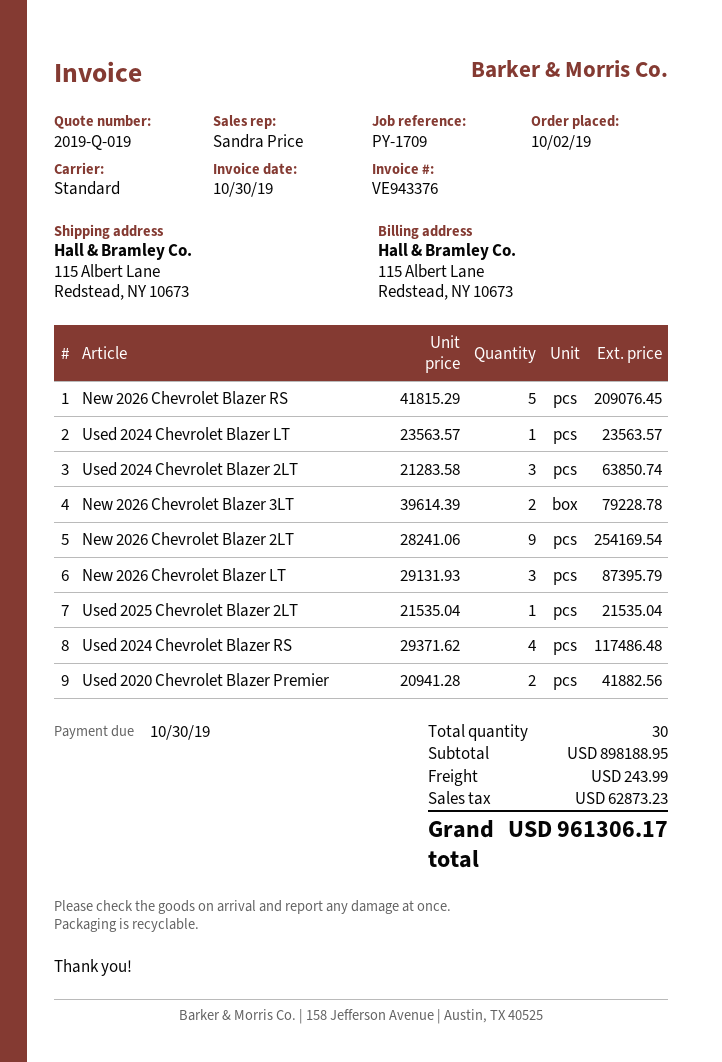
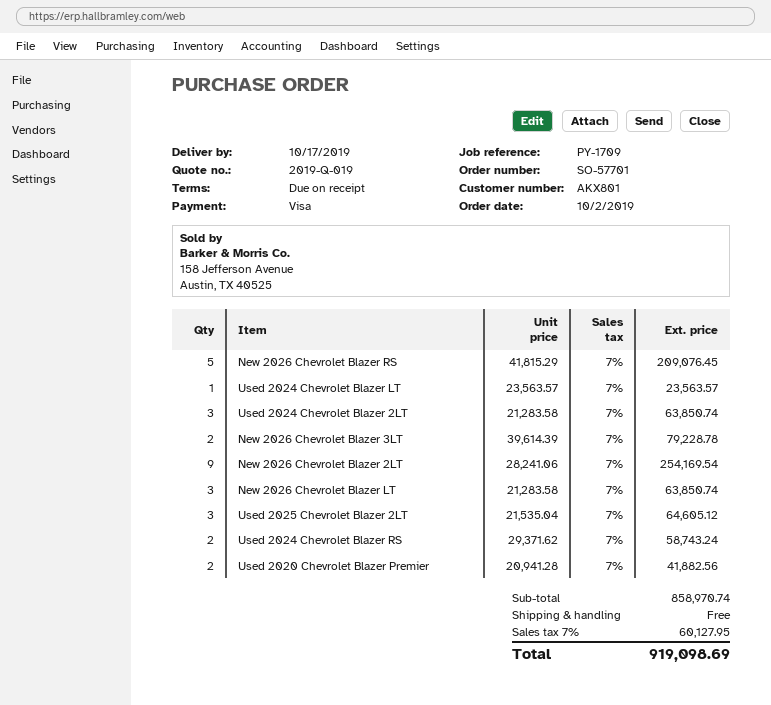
New 2026 Chevrolet Blazer LT: 3 x 29131.93 = 87395.79 -> 3 x 21283.58 = 63850.74
Used 2025 Chevrolet Blazer 2LT: 1 x 21535.04 = 21535.04 -> 3 x 21535.04 = 64605.12
Used 2024 Chevrolet Blazer RS: 4 x 29371.62 = 117486.48 -> 2 x 29371.62 = 58743.24
subtotal: 898188.95 -> 858970.74
shipping: 243.99 -> 0.00
tax: 62873.23 -> 60127.95
total: 961306.17 -> 919098.69

